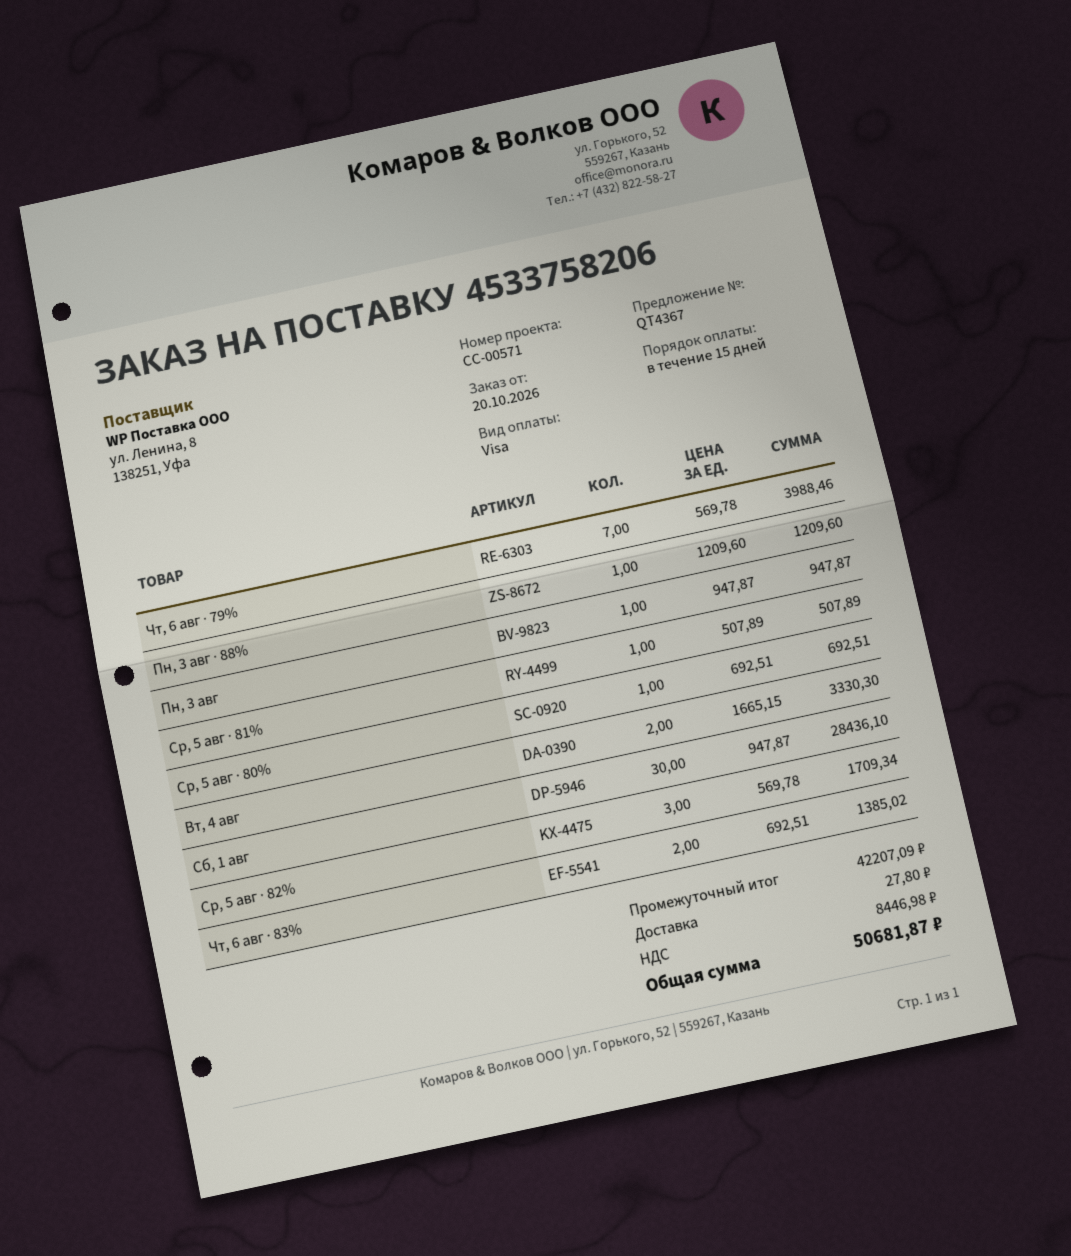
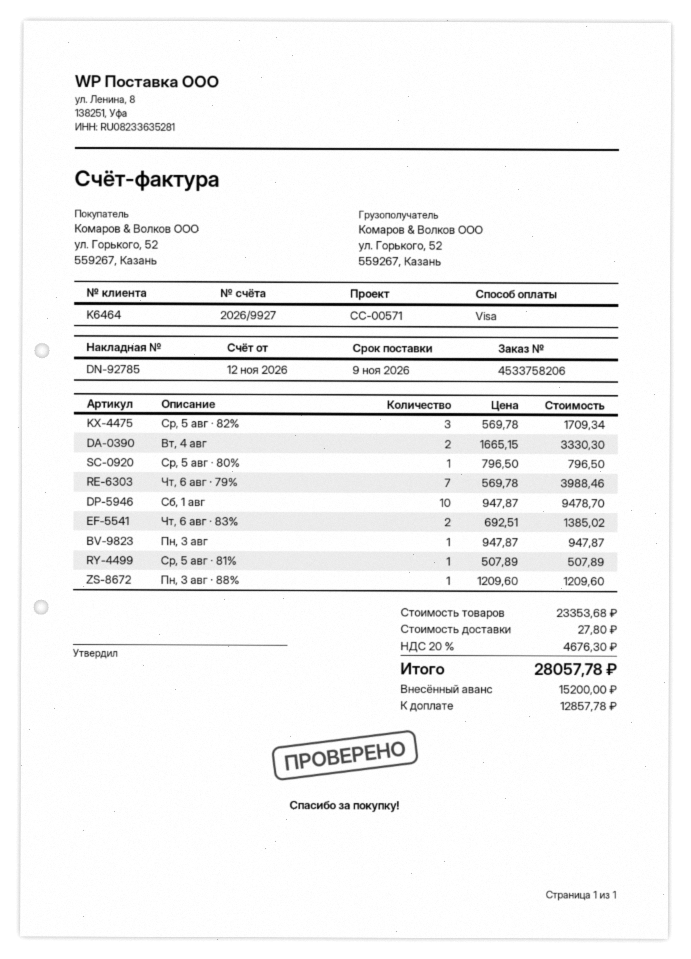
Ср, 5 авг · 80%: 1 x 692.51 = 692.51 -> 1 x 796.50 = 796.50
Сб, 1 авг: 30 x 947.87 = 28436.10 -> 10 x 947.87 = 9478.70
subtotal: 42207.09 -> 23353.68
tax: 8446.98 -> 4676.30
total: 50681.87 -> 28057.78

